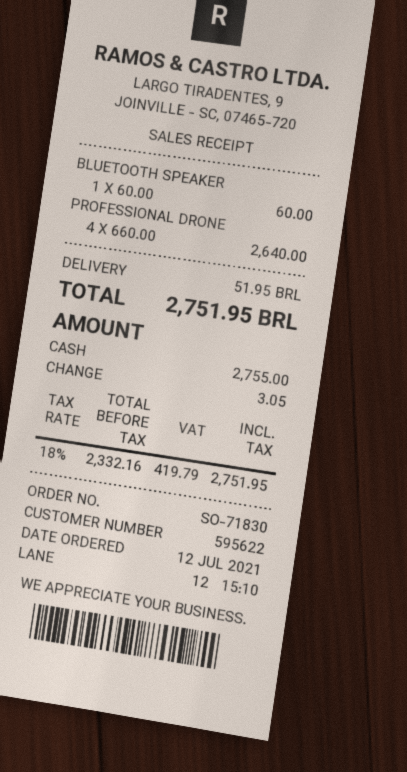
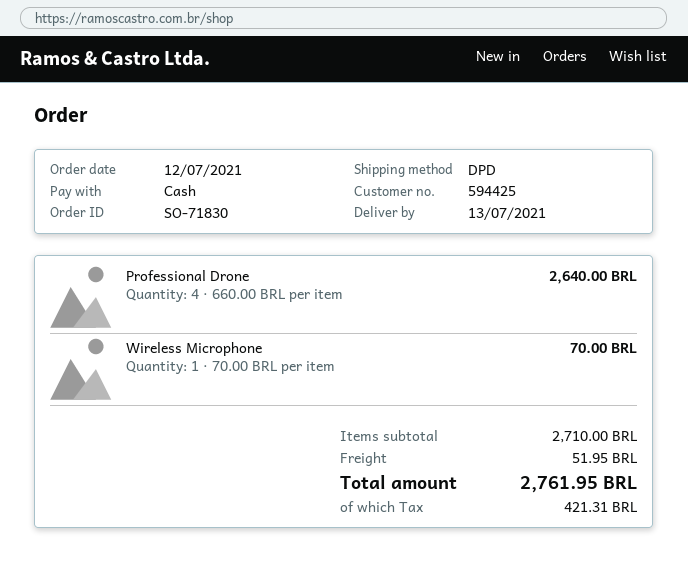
customer number: 595622 -> 594425
BLUETOOTH SPEAKER: 1 x 60.00 = 60.00 -> none
Wireless Microphone: none -> 1 x 70.00 = 70.00
tax: 419.79 -> 421.31
total: 2751.95 -> 2761.95

